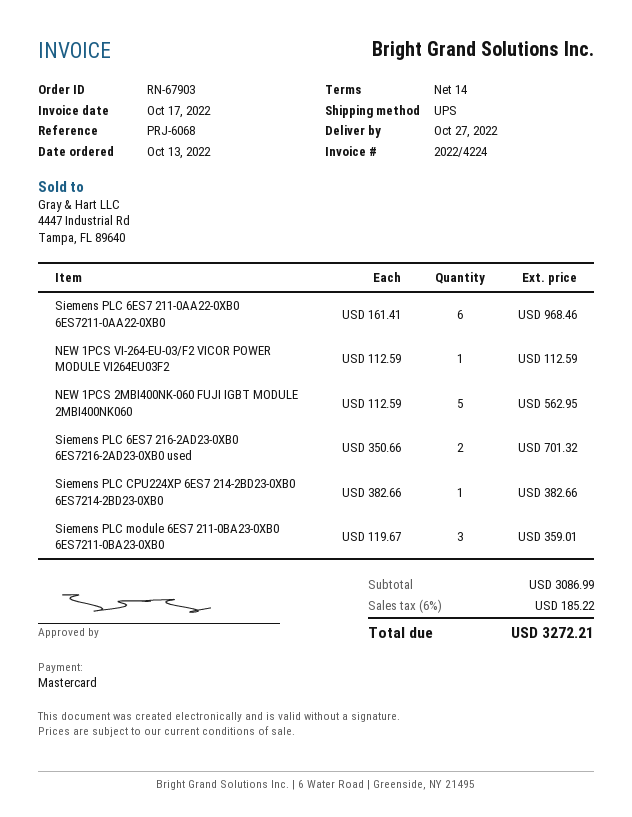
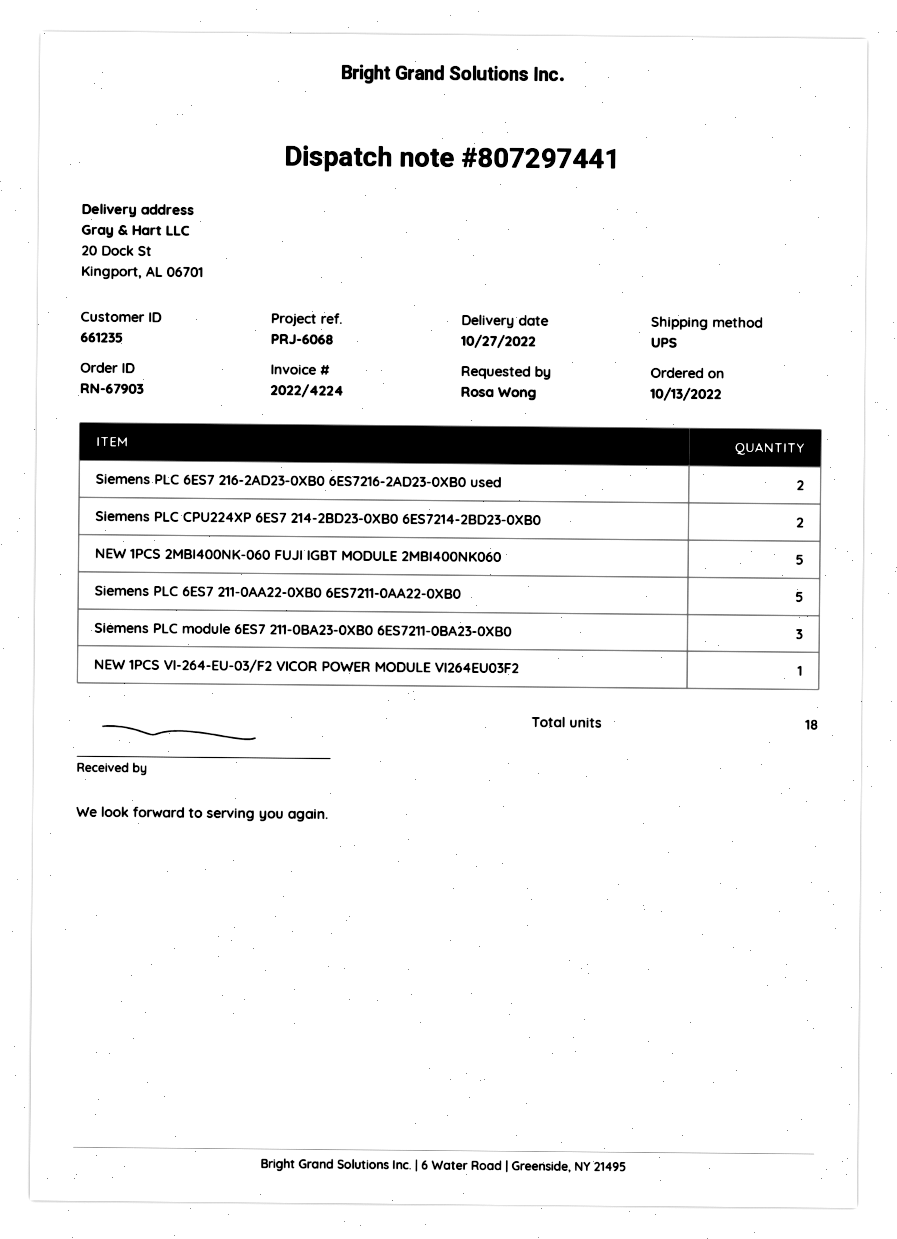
Siemens PLC 6ES7 211-0AA22-0XB0 6ES7211-0AA22-0XB0: 6 -> 5
Siemens PLC CPU224XP 6ES7 214-2BD23-0XB0 6ES7214-2BD23-0XB0: 1 -> 2

